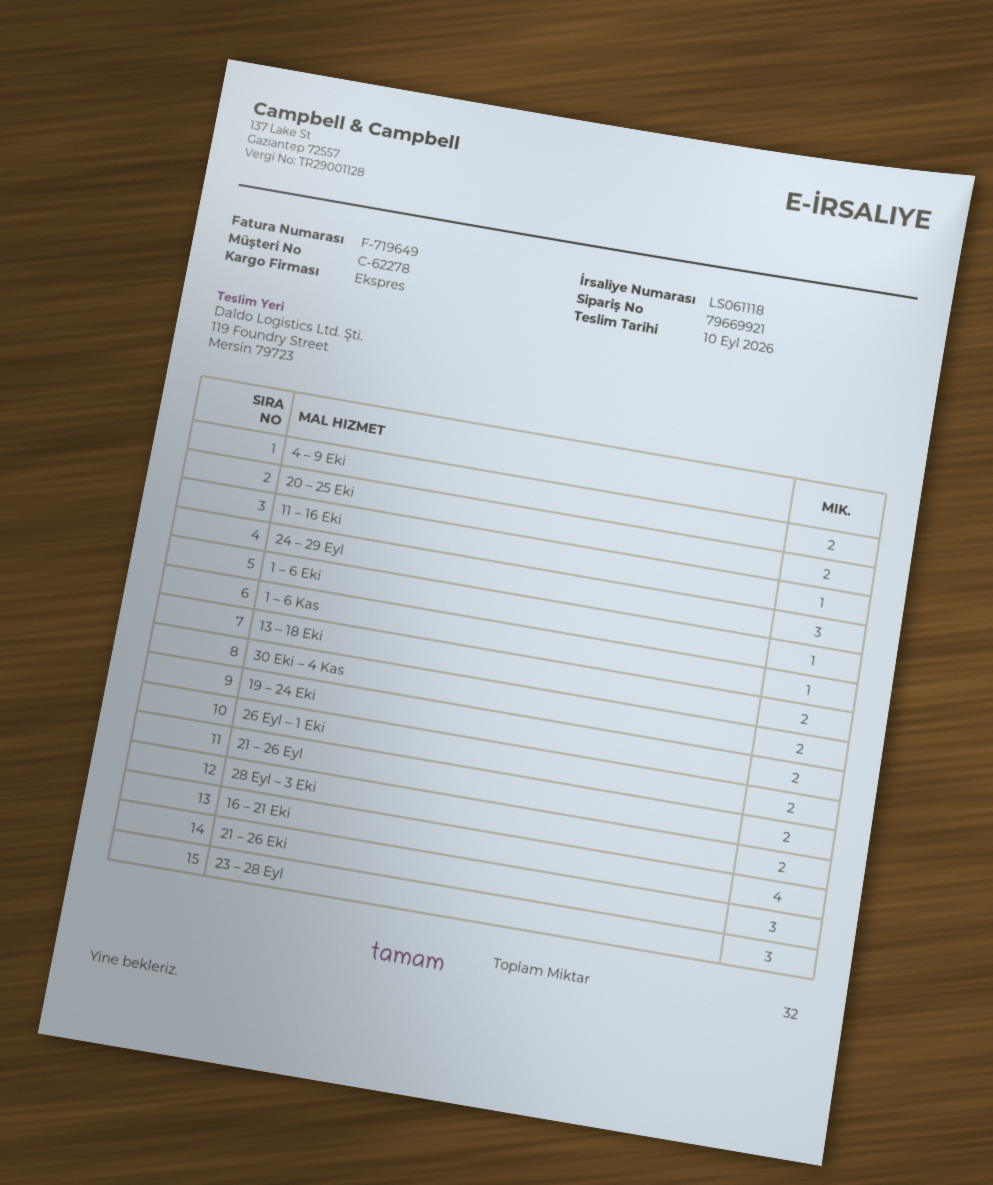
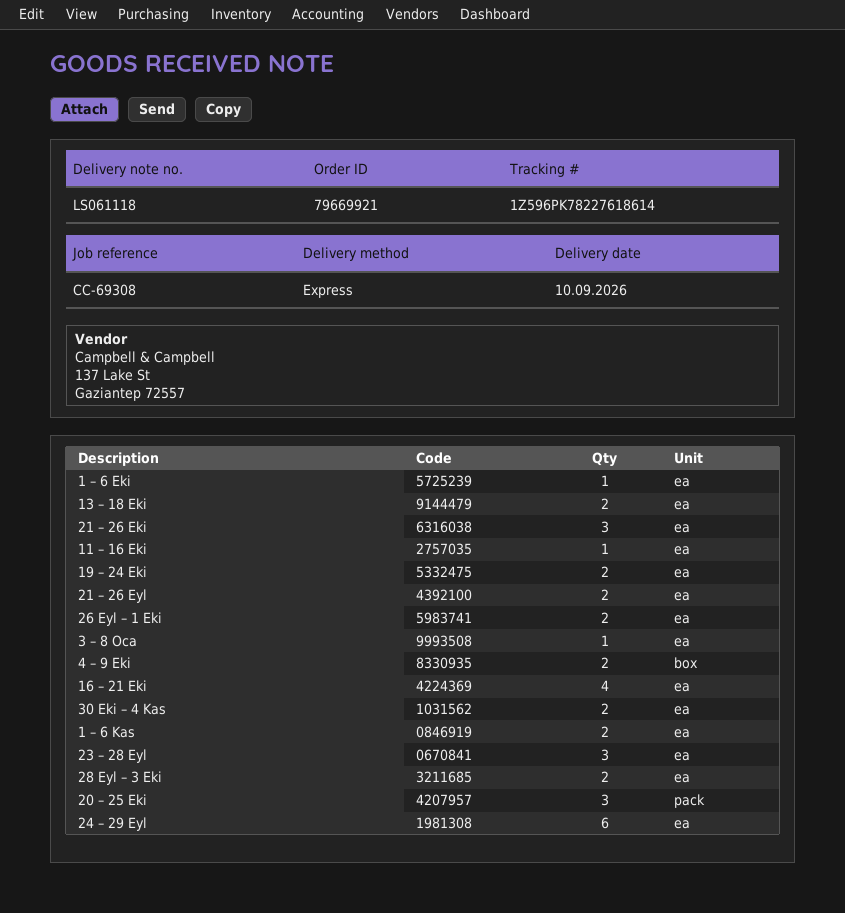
20 – 25 Eki: 2 -> 3
24 – 29 Eyl: 3 -> 6
1 – 6 Kas: 1 -> 2
3 – 8 Oca: none -> 1

